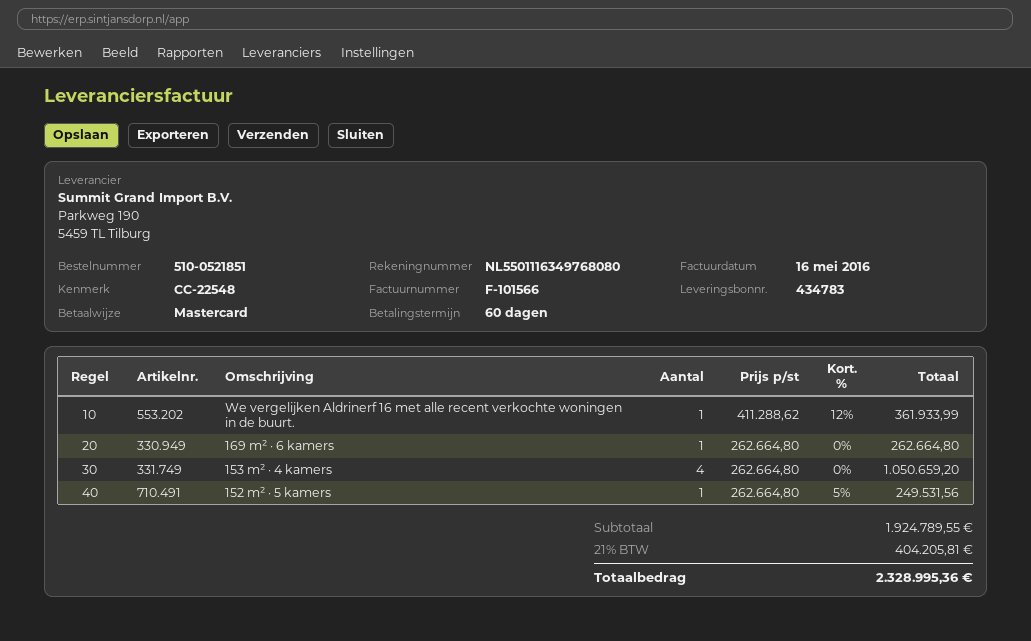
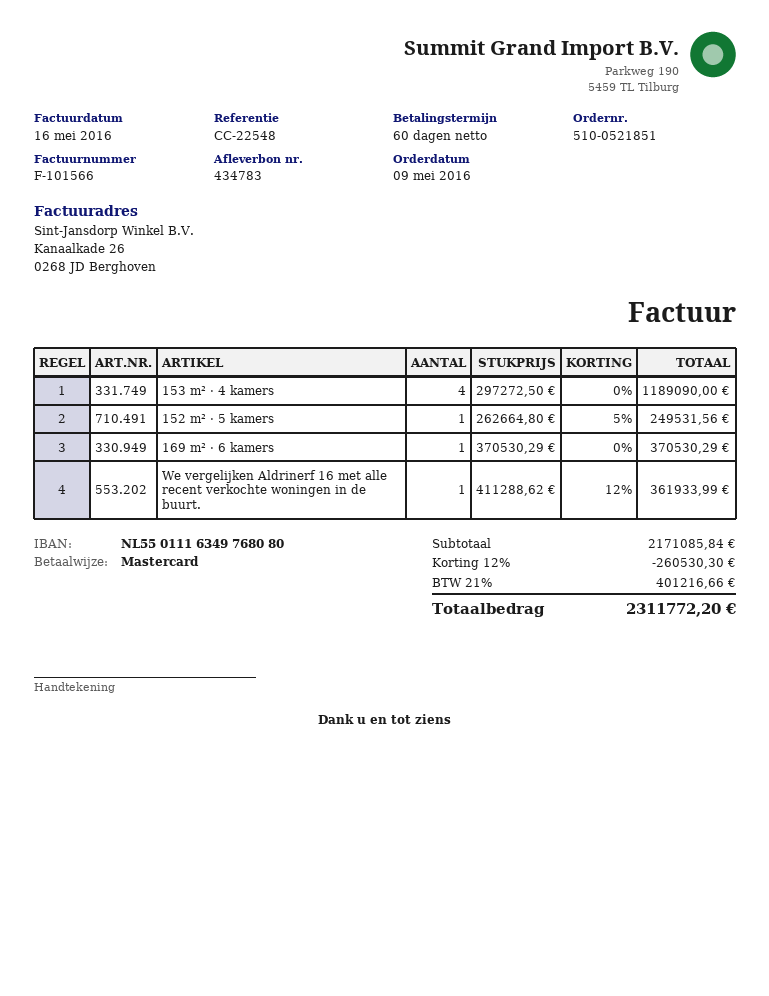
169 m² · 6 kamers: 1 x 262664.80 = 262664.80 -> 1 x 370530.29 = 370530.29
153 m² · 4 kamers: 4 x 262664.80 = 1050659.20 -> 4 x 297272.50 = 1189090.00
subtotal: 1924789.55 -> 2171085.84
discount: none -> 12% = 260530.30
tax: 21% = 404205.81 -> 21% = 401216.66
total: 2328995.36 -> 2311772.20

